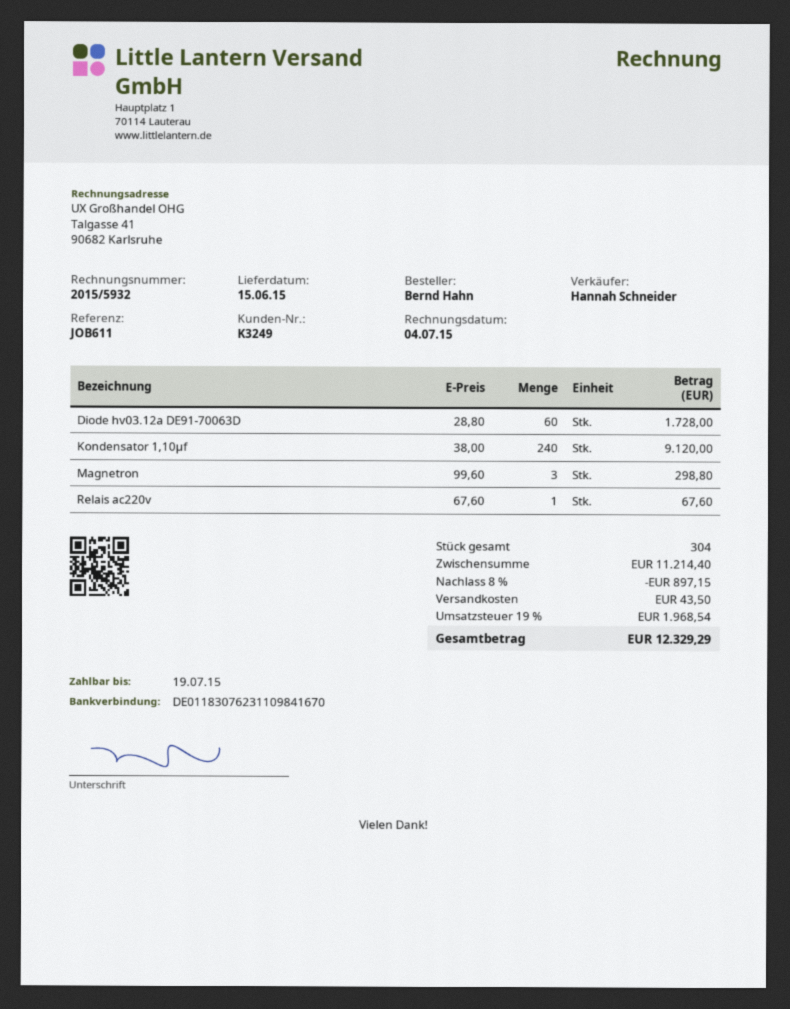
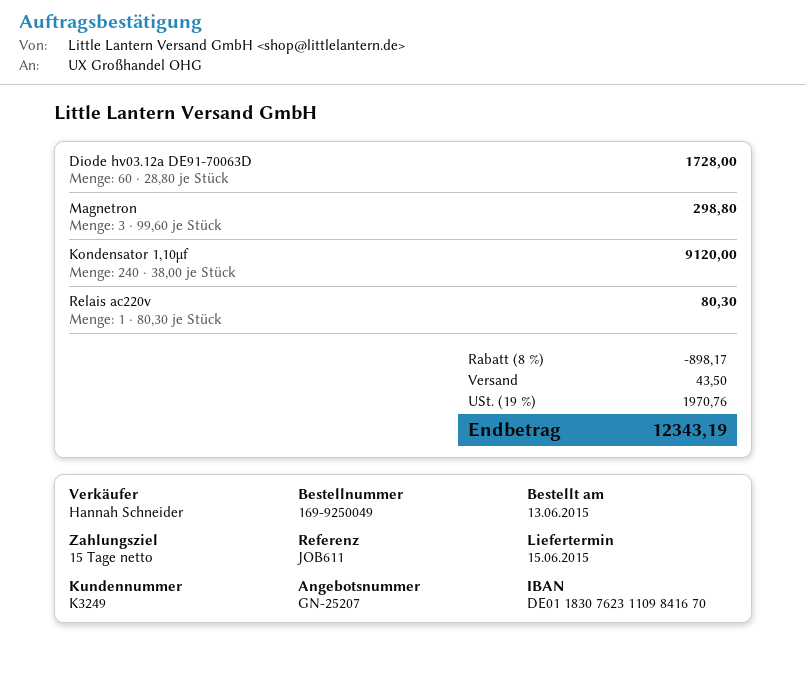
Relais ac220v: 1 x 67.60 = 67.60 -> 1 x 80.30 = 80.30
discount: 8% = 897.15 -> 8% = 898.17
tax: 19% = 1968.54 -> 19% = 1970.76
total: 12329.29 -> 12343.19

